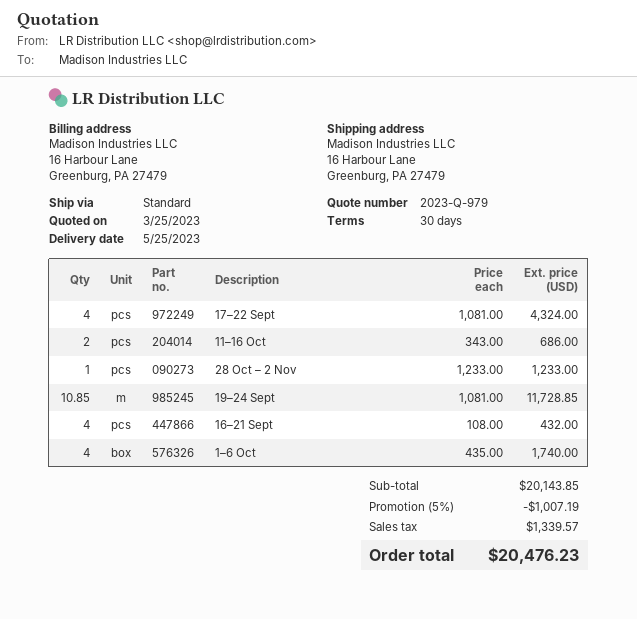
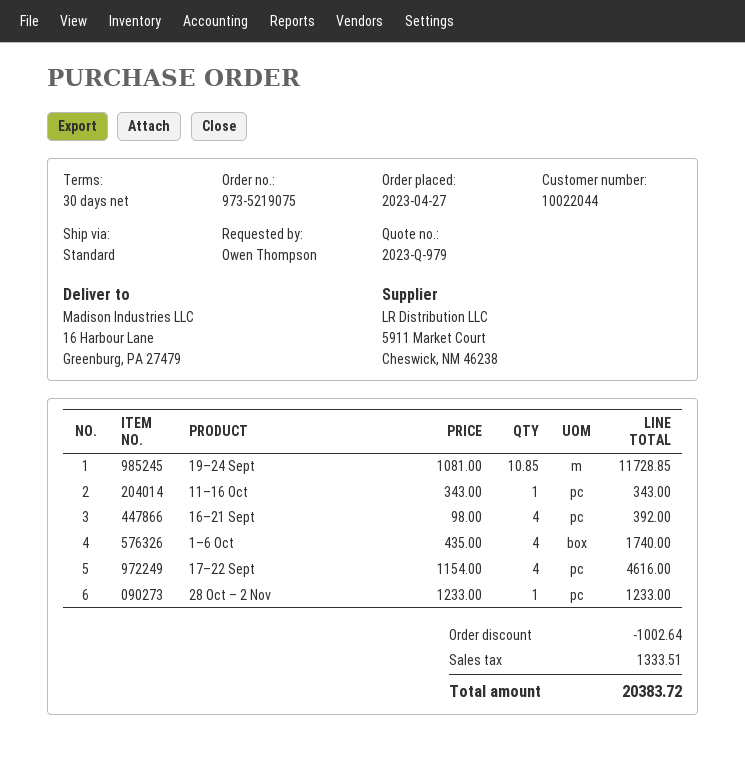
17–22 Sept: 4 x 1081.00 = 4324.00 -> 4 x 1154.00 = 4616.00
11–16 Oct: 2 x 343.00 = 686.00 -> 1 x 343.00 = 343.00
16–21 Sept: 4 x 108.00 = 432.00 -> 4 x 98.00 = 392.00
discount: 1007.19 -> 1002.64
tax: 1339.57 -> 1333.51
total: 20476.23 -> 20383.72

